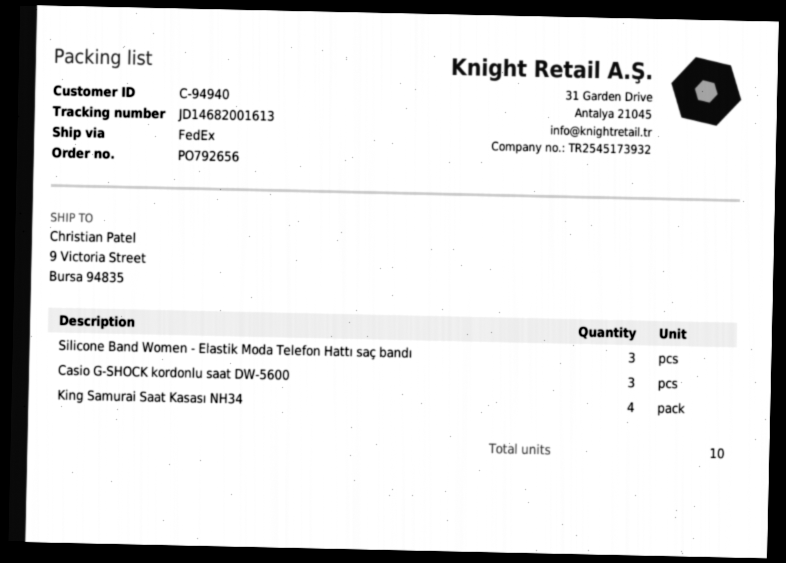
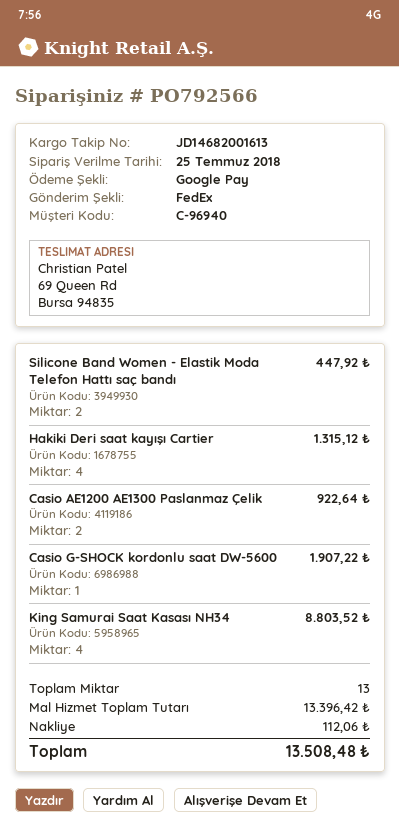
order number: PO792656 -> PO792566
customer number: C-94940 -> C-96940
ship to: 9 Victoria Street, Bursa 94835 -> 69 Queen Rd, Bursa 94835
Silicone Band Women - Elastik Moda Telefon Hattı saç bandı: 3 -> 2
Casio G-SHOCK kordonlu saat DW-5600: 3 -> 1
Hakiki Deri saat kayışı Cartier: none -> 4
Casio AE1200 AE1300 Paslanmaz Çelik: none -> 2
total quantity: 10 -> 13

